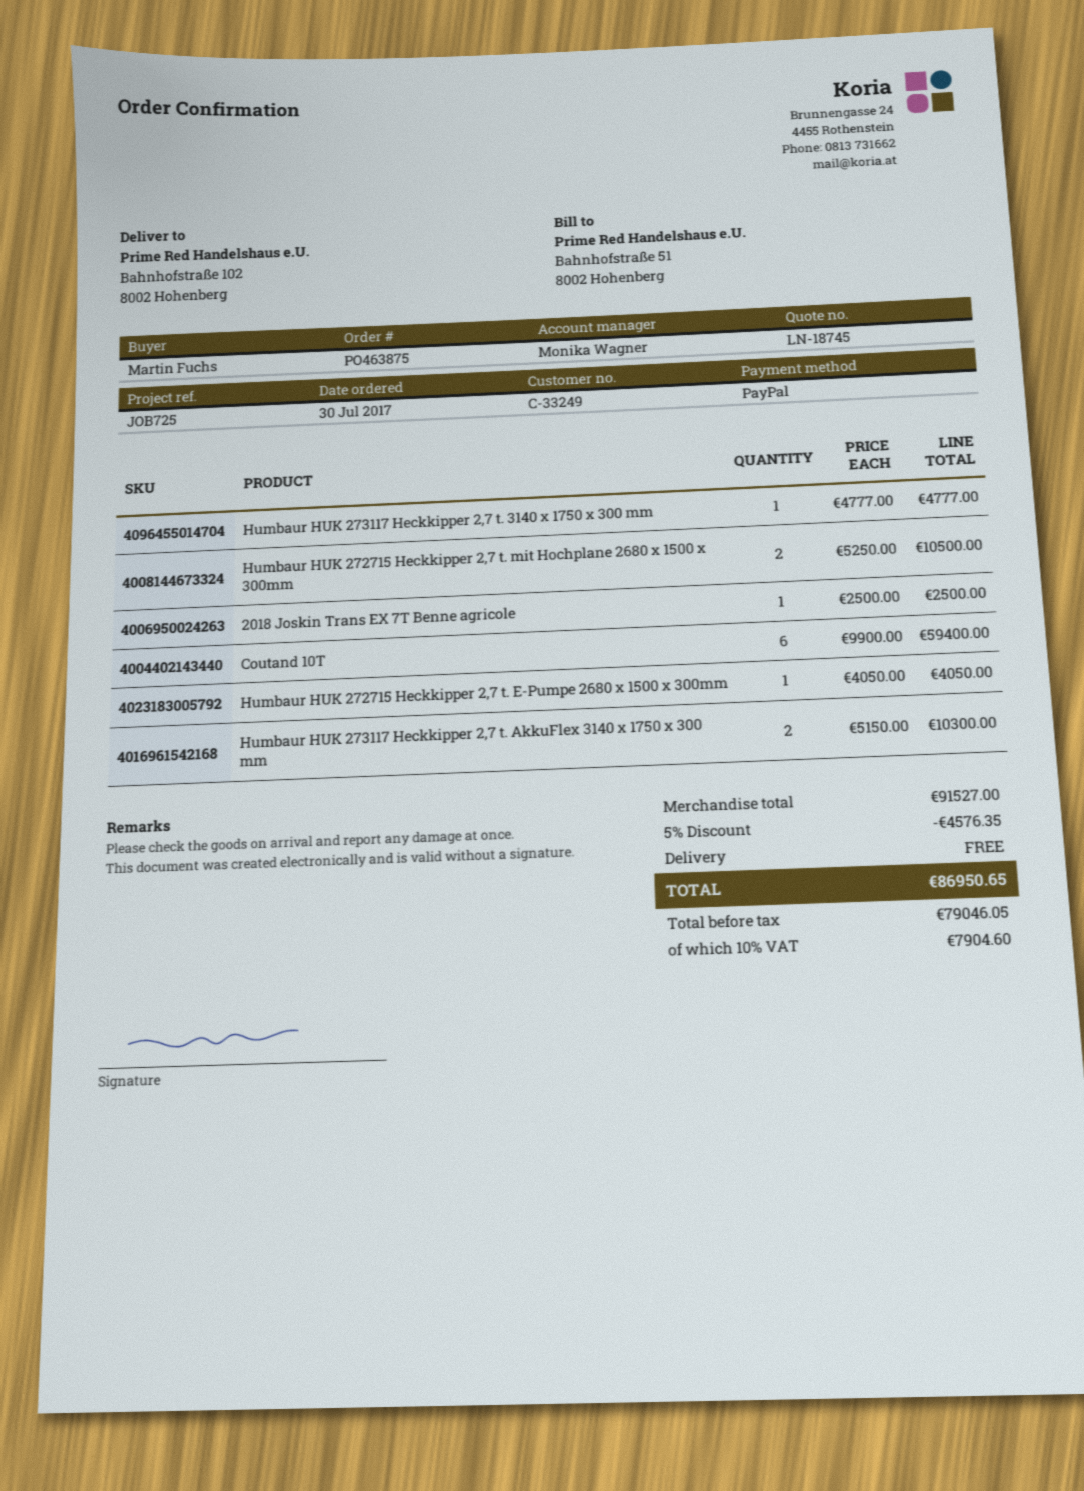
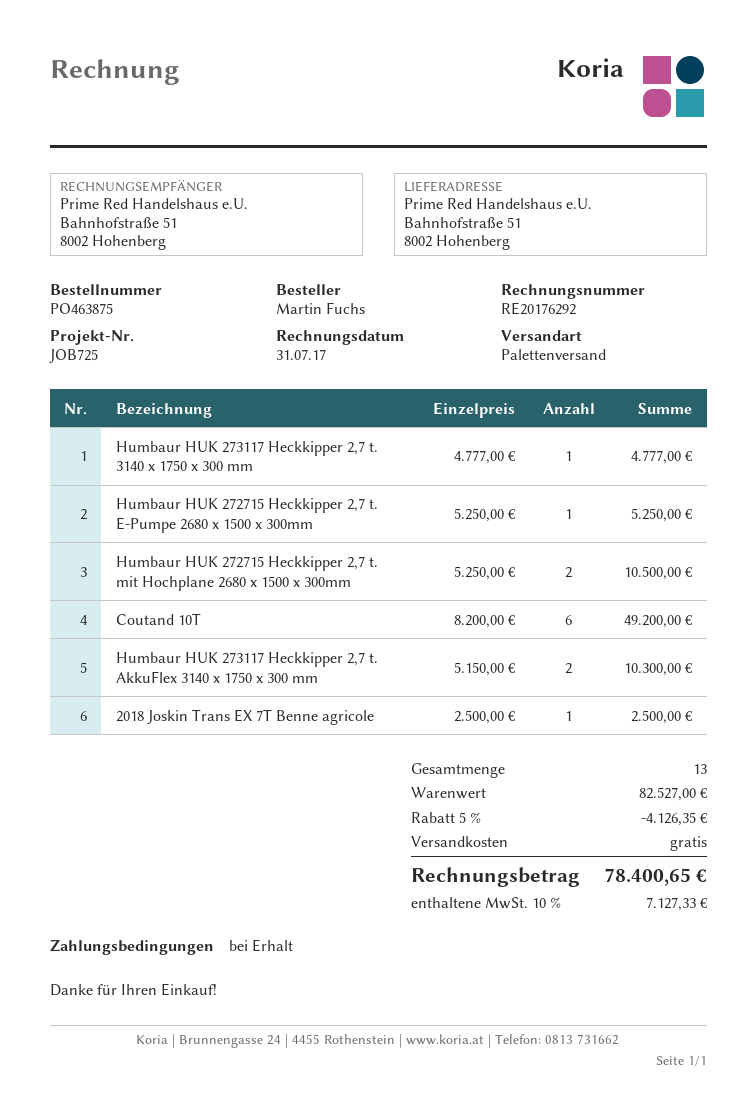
ship to: Bahnhofstraße 102, 8002 Hohenberg -> Bahnhofstraße 51, 8002 Hohenberg
Coutand 10T: 6 x 9900.00 = 59400.00 -> 6 x 8200.00 = 49200.00
Humbaur HUK 272715 Heckkipper 2,7 t. E-Pumpe 2680 x 1500 x 300mm: 1 x 4050.00 = 4050.00 -> 1 x 5250.00 = 5250.00
subtotal: 91527.00 -> 82527.00
discount: 5% = 4576.35 -> 5% = 4126.35
tax: 10% = 7904.60 -> 10% = 7127.33
total: 86950.65 -> 78400.65

